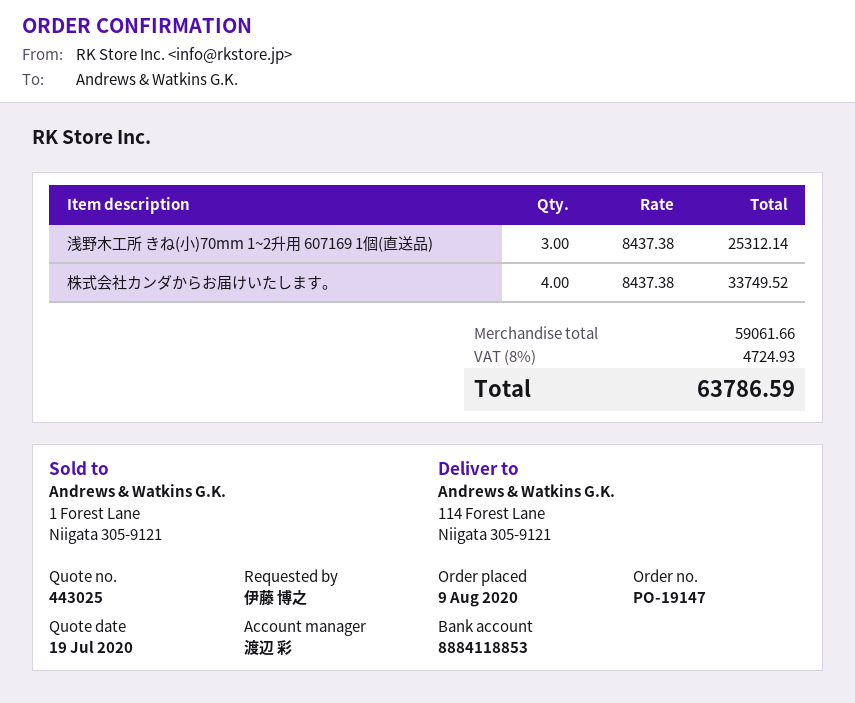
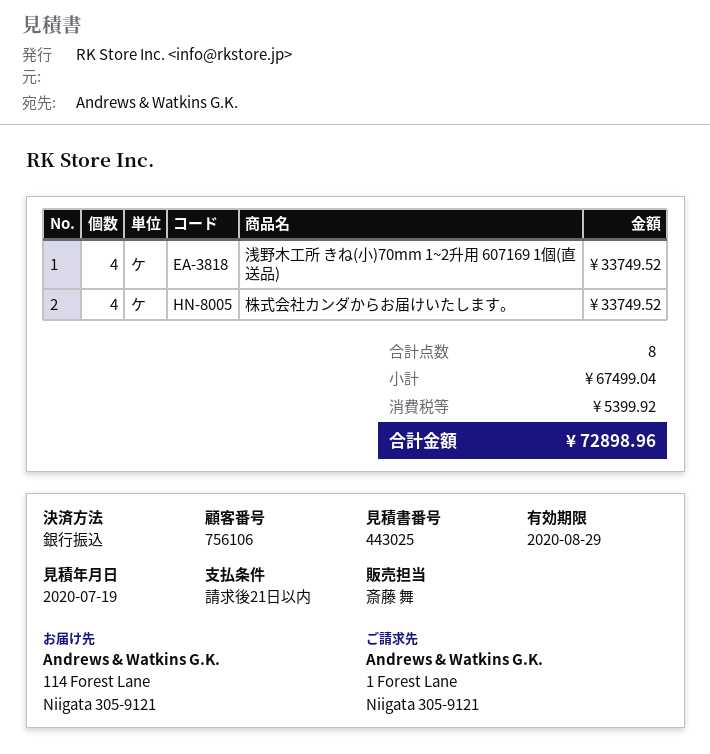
sales rep: 渡辺 彩 -> 斎藤 舞
浅野木工所 きね(小)70mm 1~2升用 607169 1個(直送品): 3 for 25312.14 -> 4 for 33749.52
subtotal: 59061.66 -> 67499.04
tax: 4724.93 -> 5399.92
total: 63786.59 -> 72898.96

